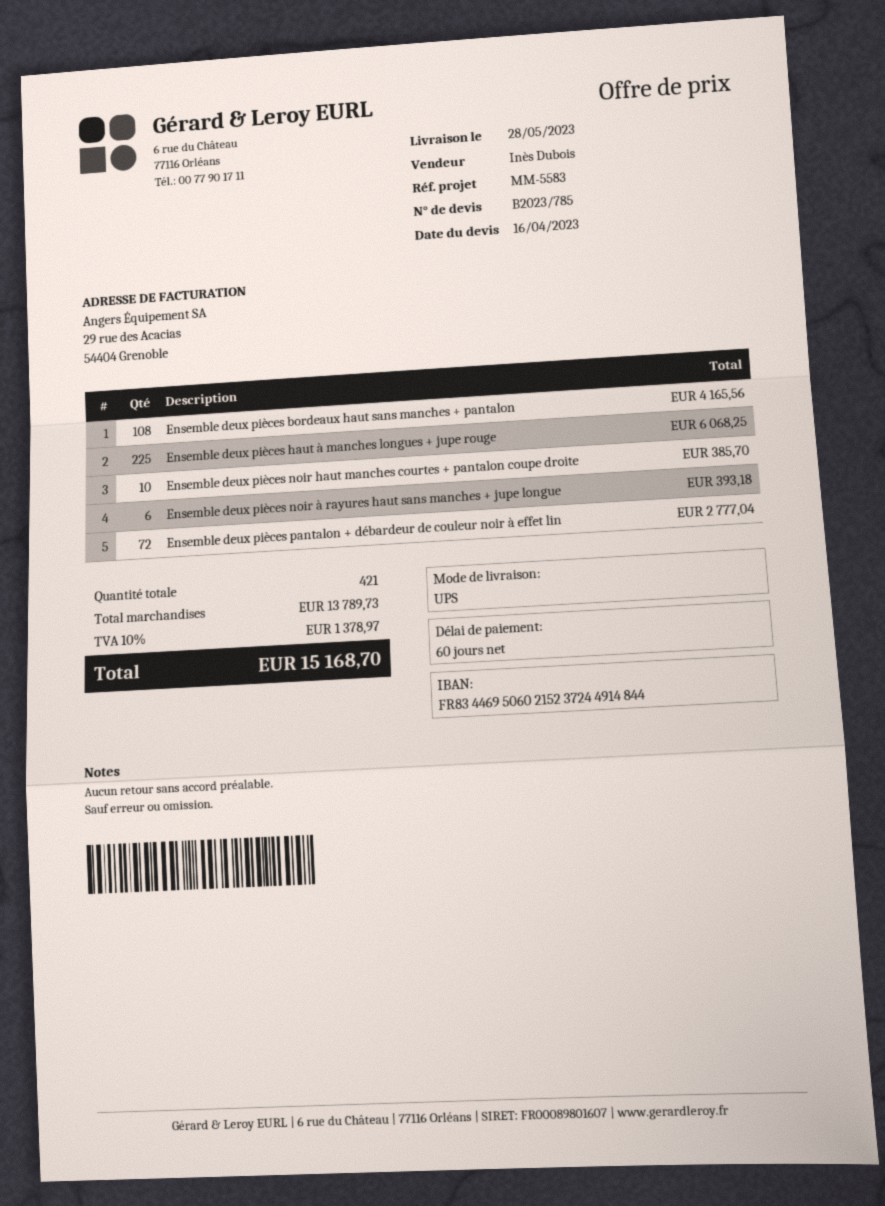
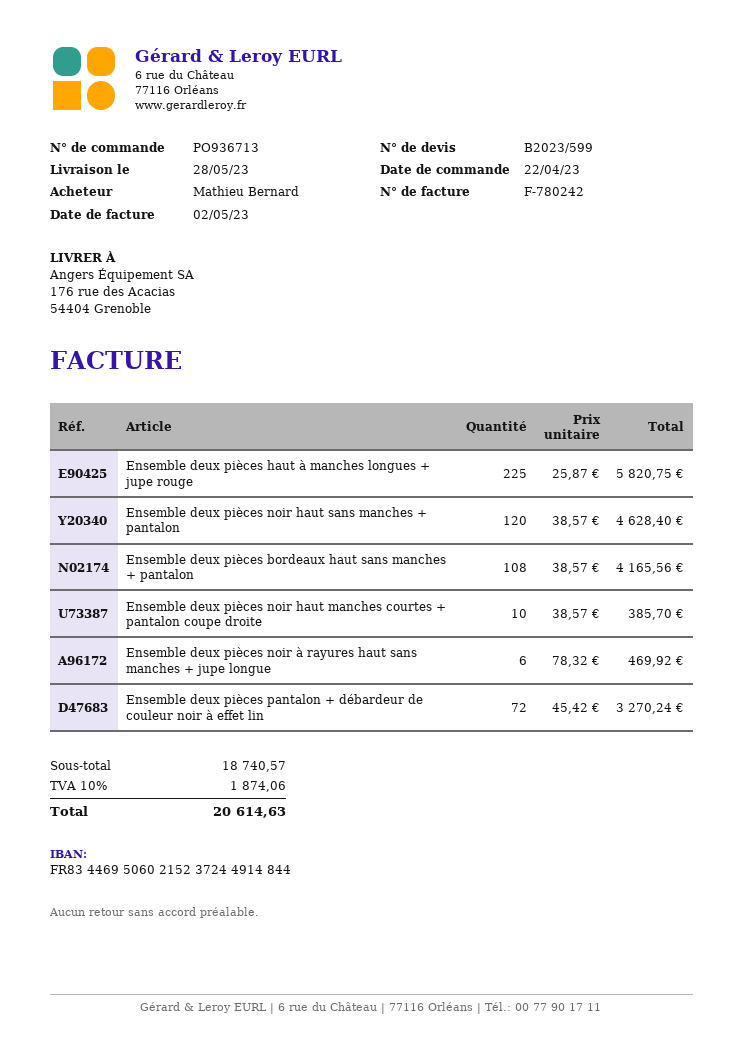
quote number: B2023/785 -> B2023/599
Ensemble deux pièces haut à manches longues + jupe rouge: 225 for 6068.25 -> 225 for 5820.75
Ensemble deux pièces noir à rayures haut sans manches + jupe longue: 6 for 393.18 -> 6 for 469.92
Ensemble deux pièces pantalon + débardeur de couleur noir à effet lin: 72 for 2777.04 -> 72 for 3270.24
Ensemble deux pièces noir haut sans manches + pantalon: none -> 120 for 4628.40
subtotal: 13789.73 -> 18740.57
tax: 10% = 1378.97 -> 10% = 1874.06
total: 15168.70 -> 20614.63

